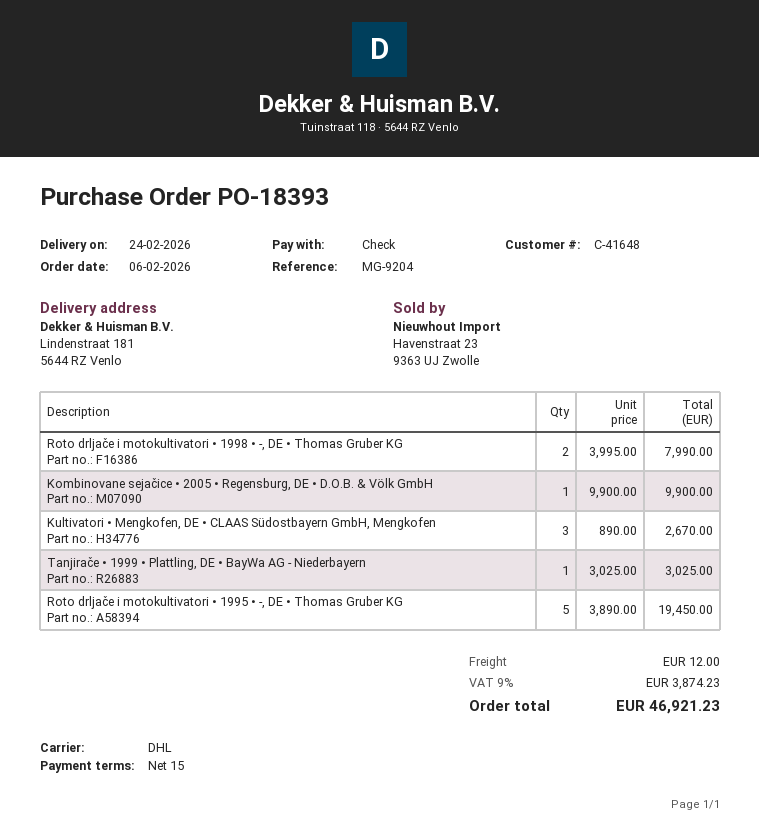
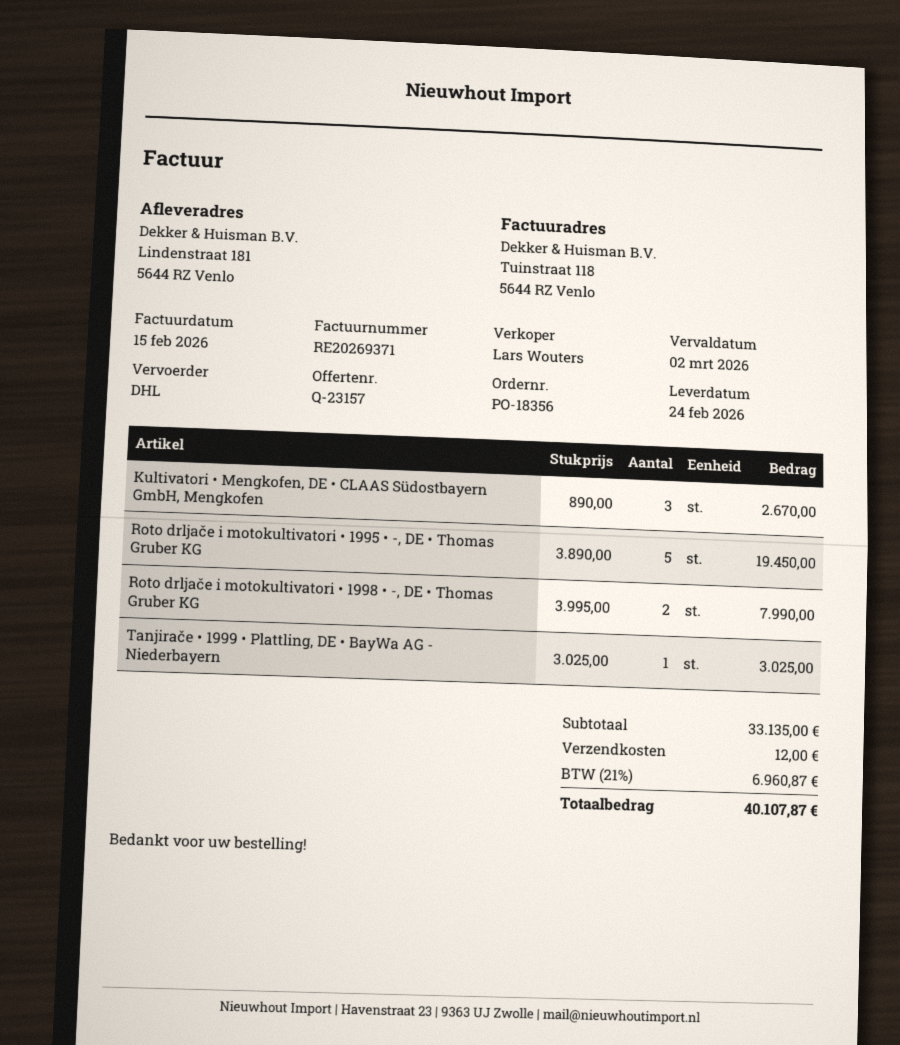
order number: PO-18393 -> PO-18356
Kombinovane sejačice • 2005 • Regensburg, DE • D.O.B. & Völk GmbH: 1 x 9900.00 = 9900.00 -> none
tax: 9% = 3874.23 -> 21% = 6960.87
total: 46921.23 -> 40107.87

